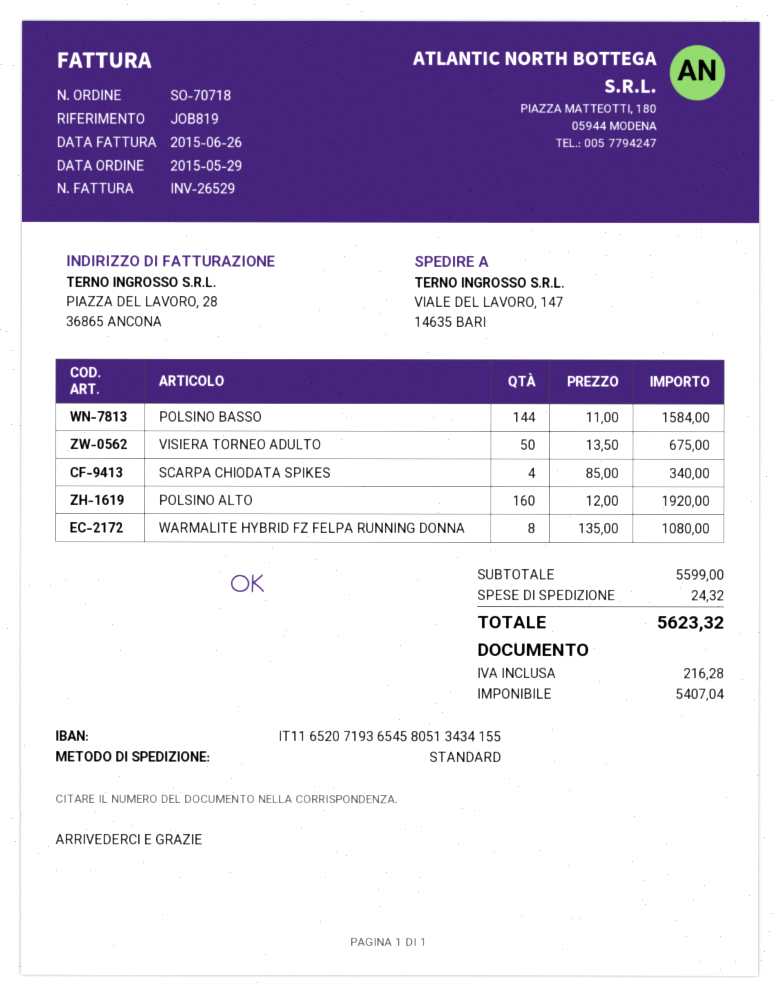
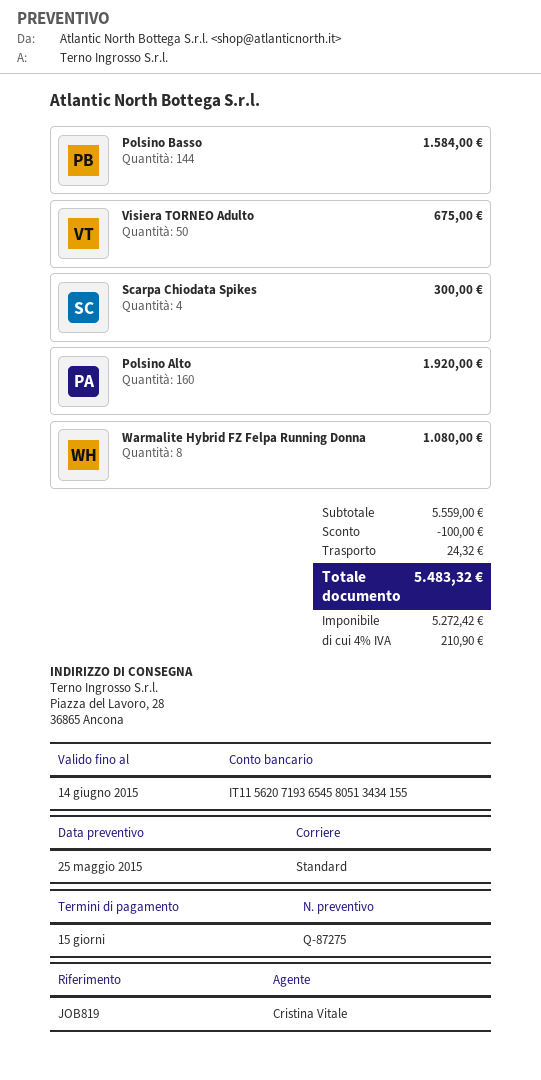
bank account: IT1165207193654580513434155 -> IT1156207193654580513434155
ship to: VIALE DEL LAVORO, 147, 14635 BARI -> Piazza del Lavoro, 28, 36865 Ancona
SCARPA CHIODATA SPIKES: 4 for 340.00 -> 4 for 300.00
subtotal: 5599.00 -> 5559.00
discount: none -> 100.00
net: 5407.04 -> 5272.42
tax: 216.28 -> 210.90
total: 5623.32 -> 5483.32

